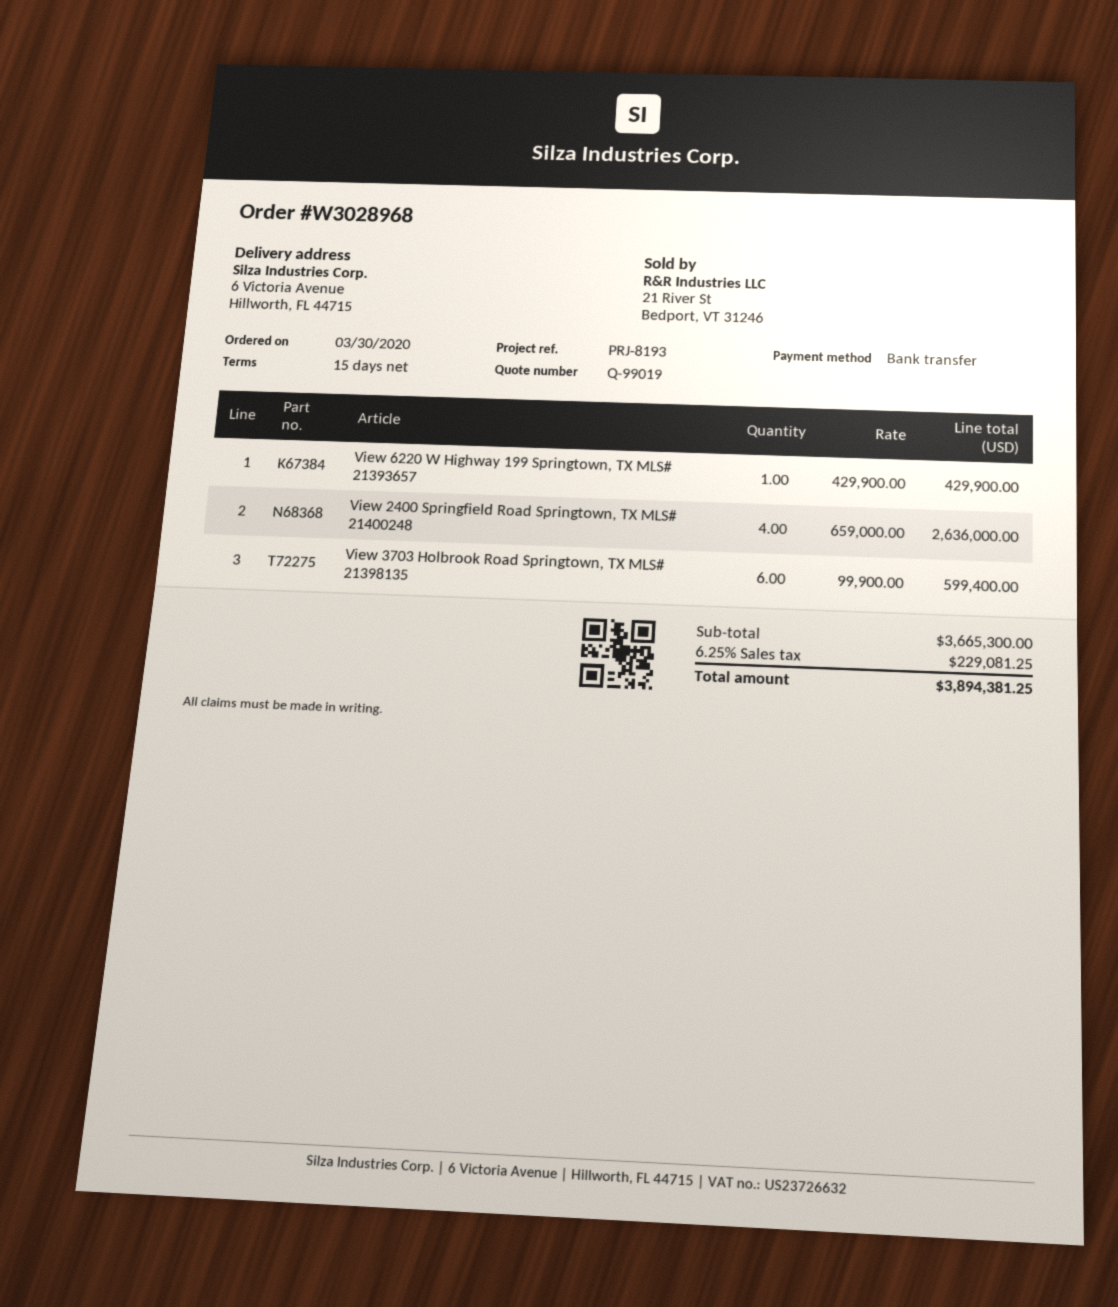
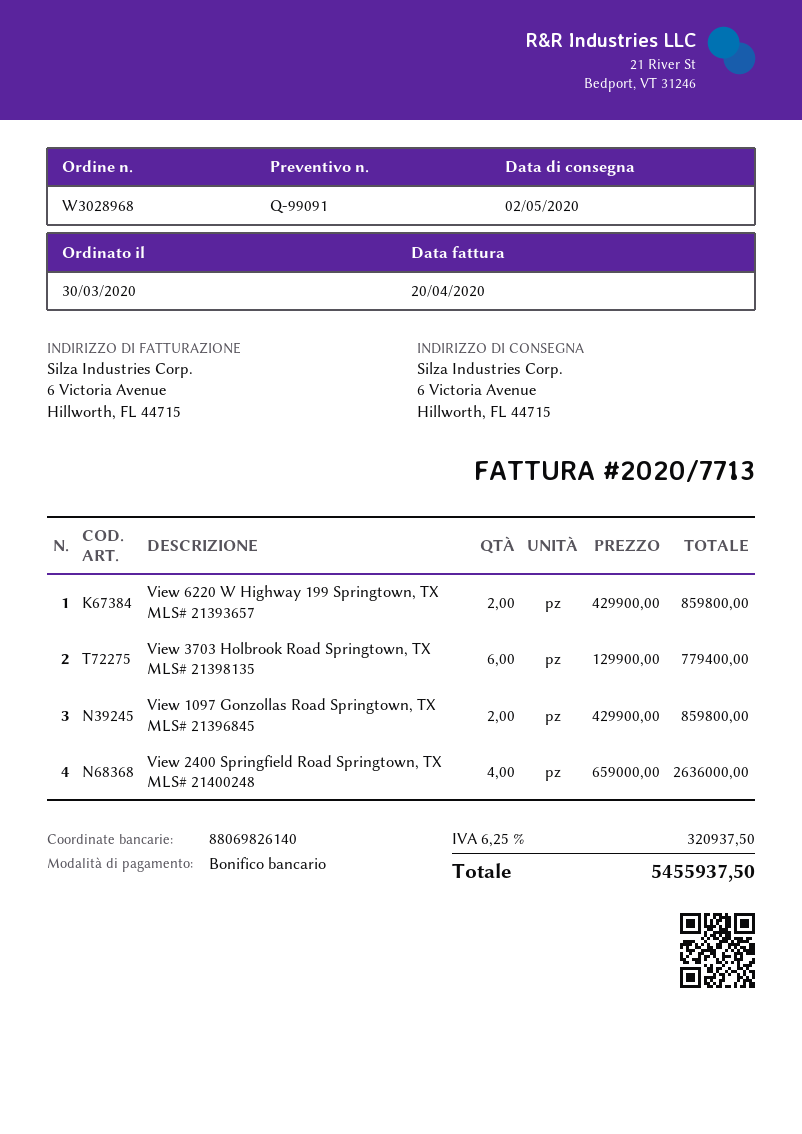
quote number: Q-99019 -> Q-99091
View 6220 W Highway 199 Springtown, TX MLS# 21393657: 1 x 429900.00 = 429900.00 -> 2 x 429900.00 = 859800.00
View 3703 Holbrook Road Springtown, TX MLS# 21398135: 6 x 99900.00 = 599400.00 -> 6 x 129900.00 = 779400.00
View 1097 Gonzollas Road Springtown, TX MLS# 21396845: none -> 2 x 429900.00 = 859800.00
tax: 6.25% = 229081.25 -> 6.25% = 320937.50
total: 3894381.25 -> 5455937.50

